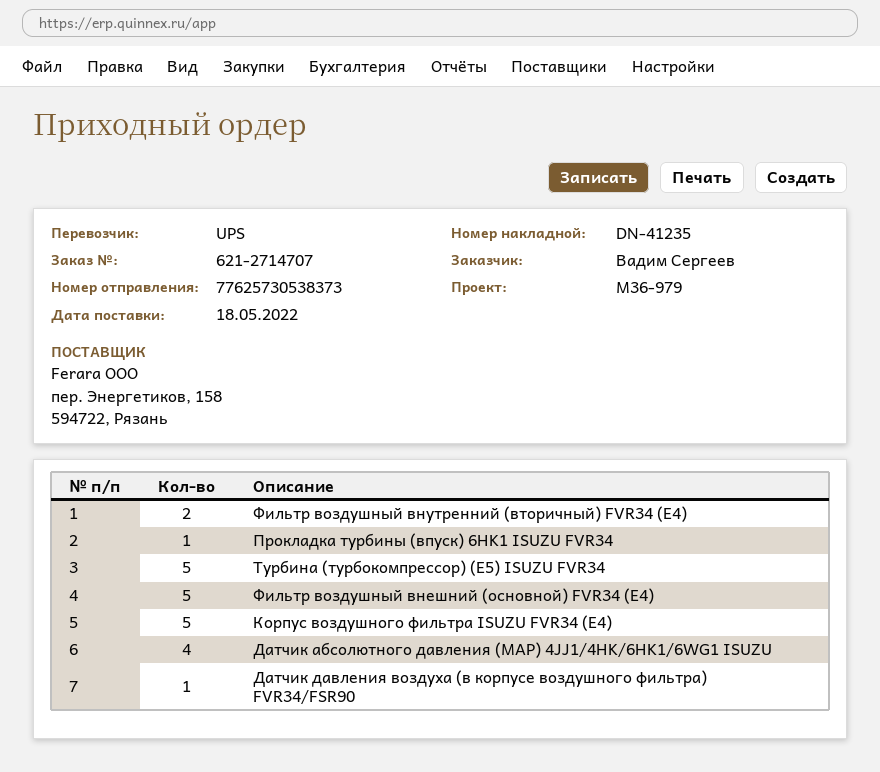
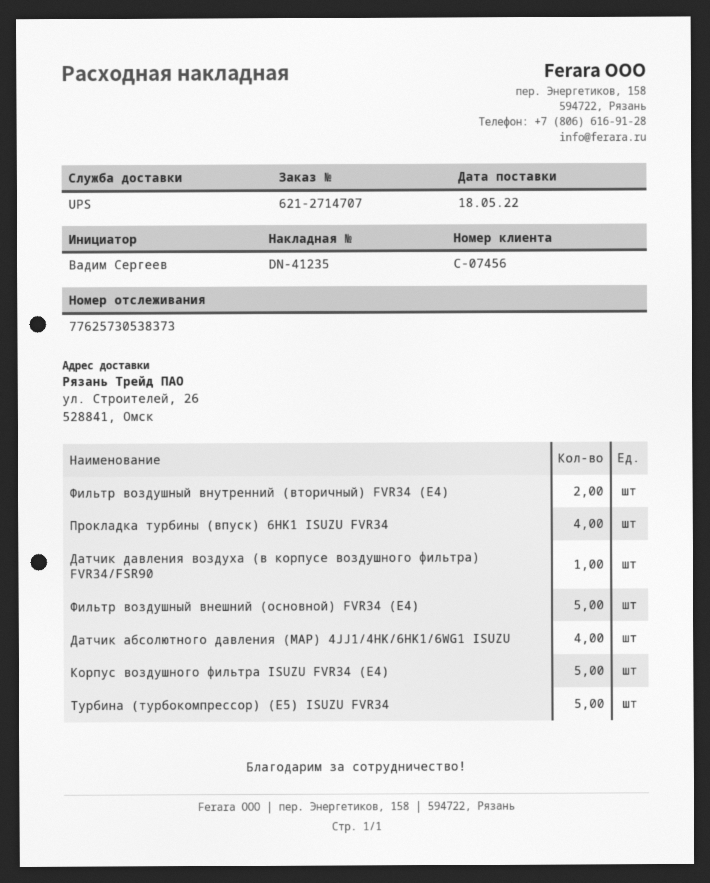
Прокладка турбины (впуск) 6HK1 ISUZU FVR34: 1 -> 4

